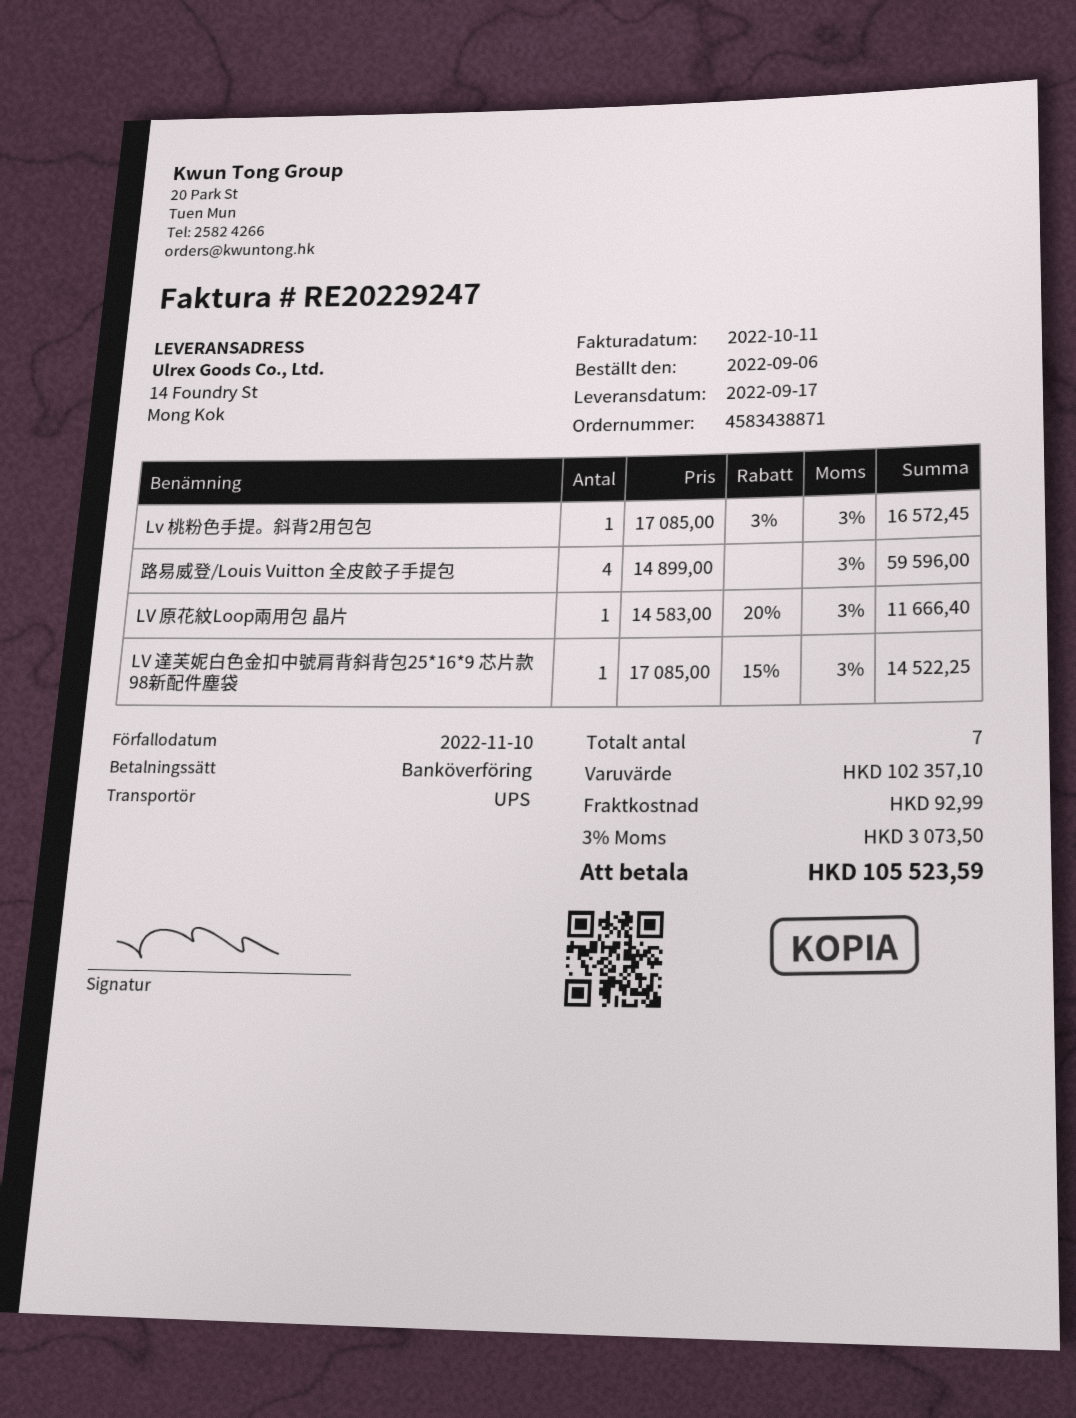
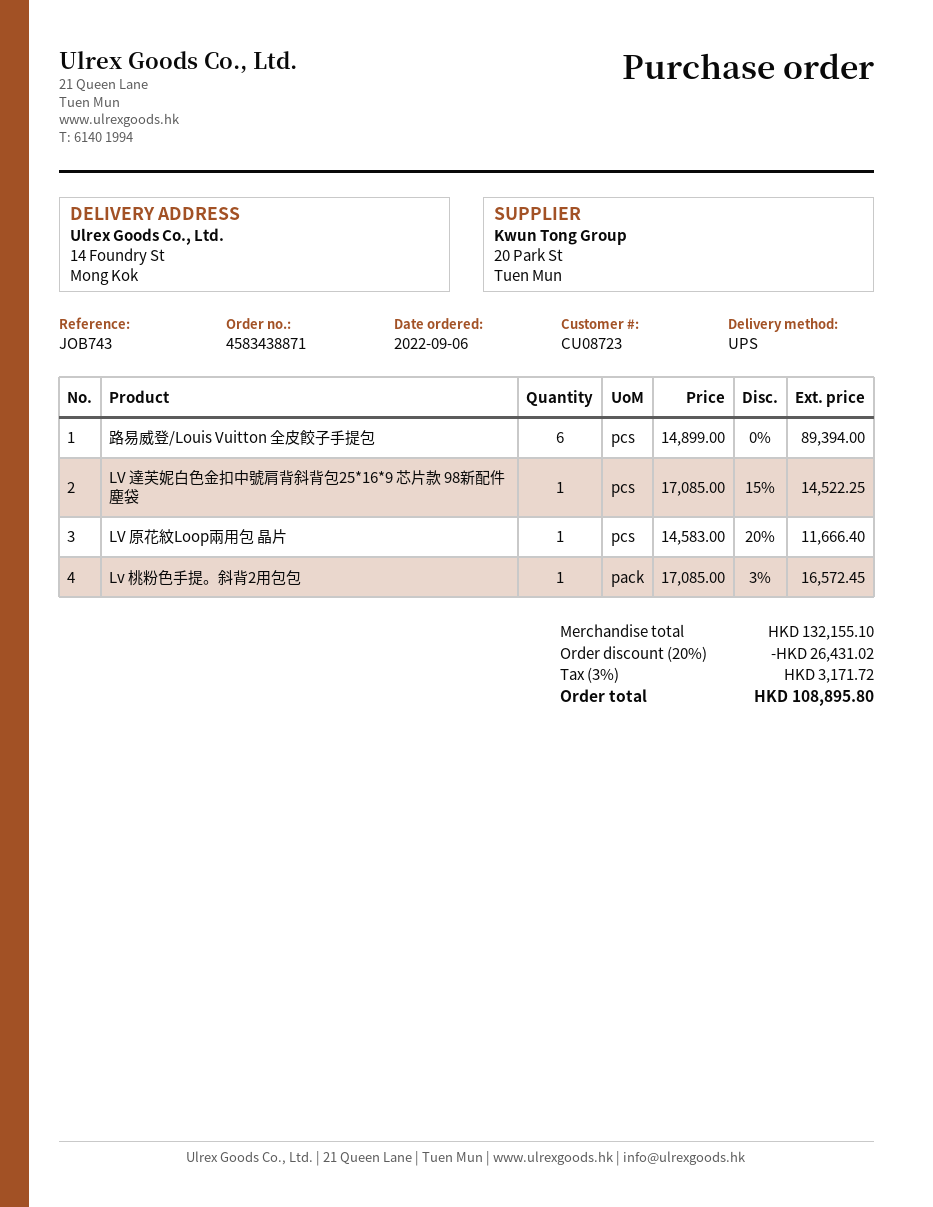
路易威登/Louis Vuitton 全皮餃子手提包: 4 x 14899.00 = 59596.00 -> 6 x 14899.00 = 89394.00
subtotal: 102357.10 -> 132155.10
discount: none -> 20% = 26431.02
shipping: 92.99 -> none
tax: 3% = 3073.50 -> 3% = 3171.72
total: 105523.59 -> 108895.80

